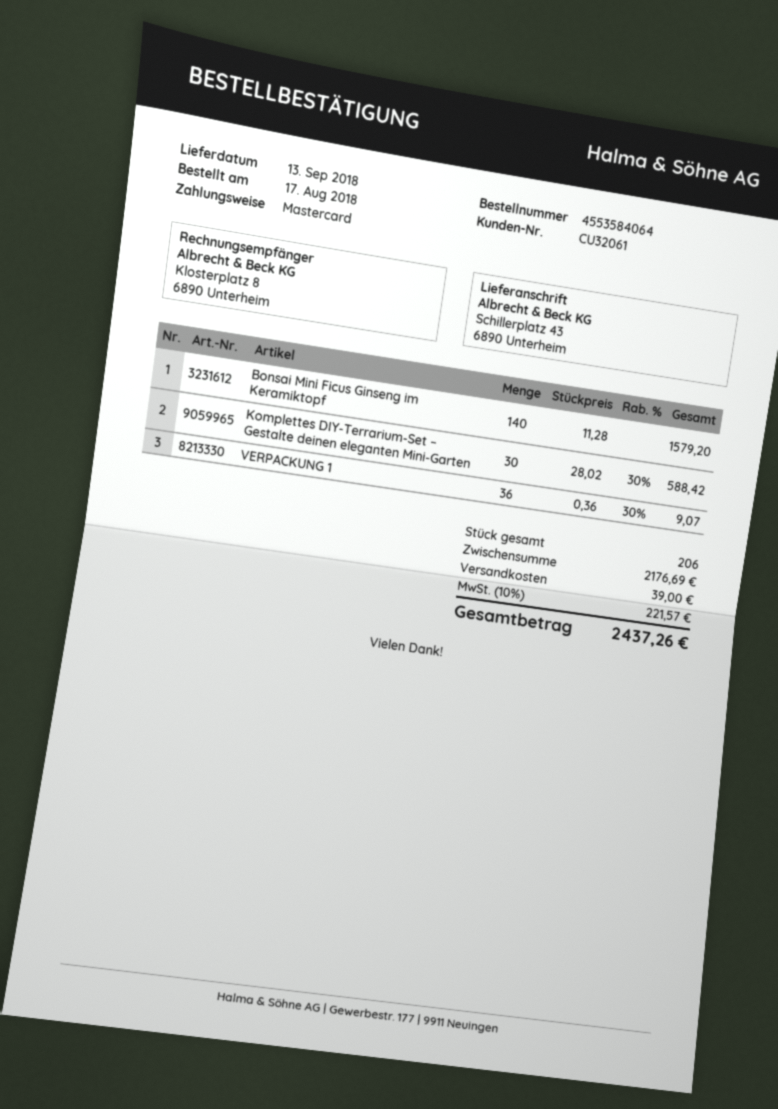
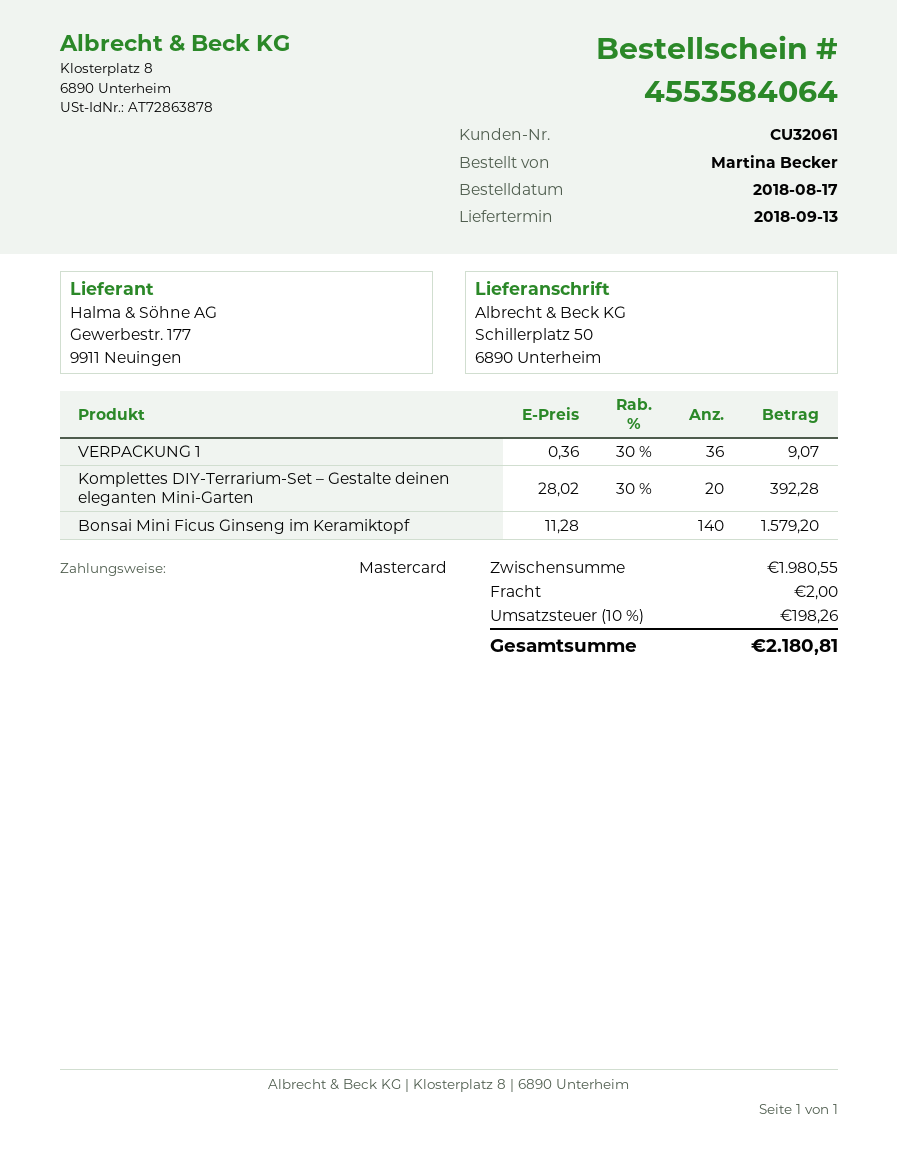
ship to: Schillerplatz 43, 6890 Unterheim -> Schillerplatz 50, 6890 Unterheim
Komplettes DIY-Terrarium-Set – Gestalte deinen eleganten Mini-Garten: 30 x 28.02 - 30% = 588.42 -> 20 x 28.02 - 30% = 392.28
subtotal: 2176.69 -> 1980.55
shipping: 39.00 -> 2.00
tax: 10% = 221.57 -> 10% = 198.26
total: 2437.26 -> 2180.81

